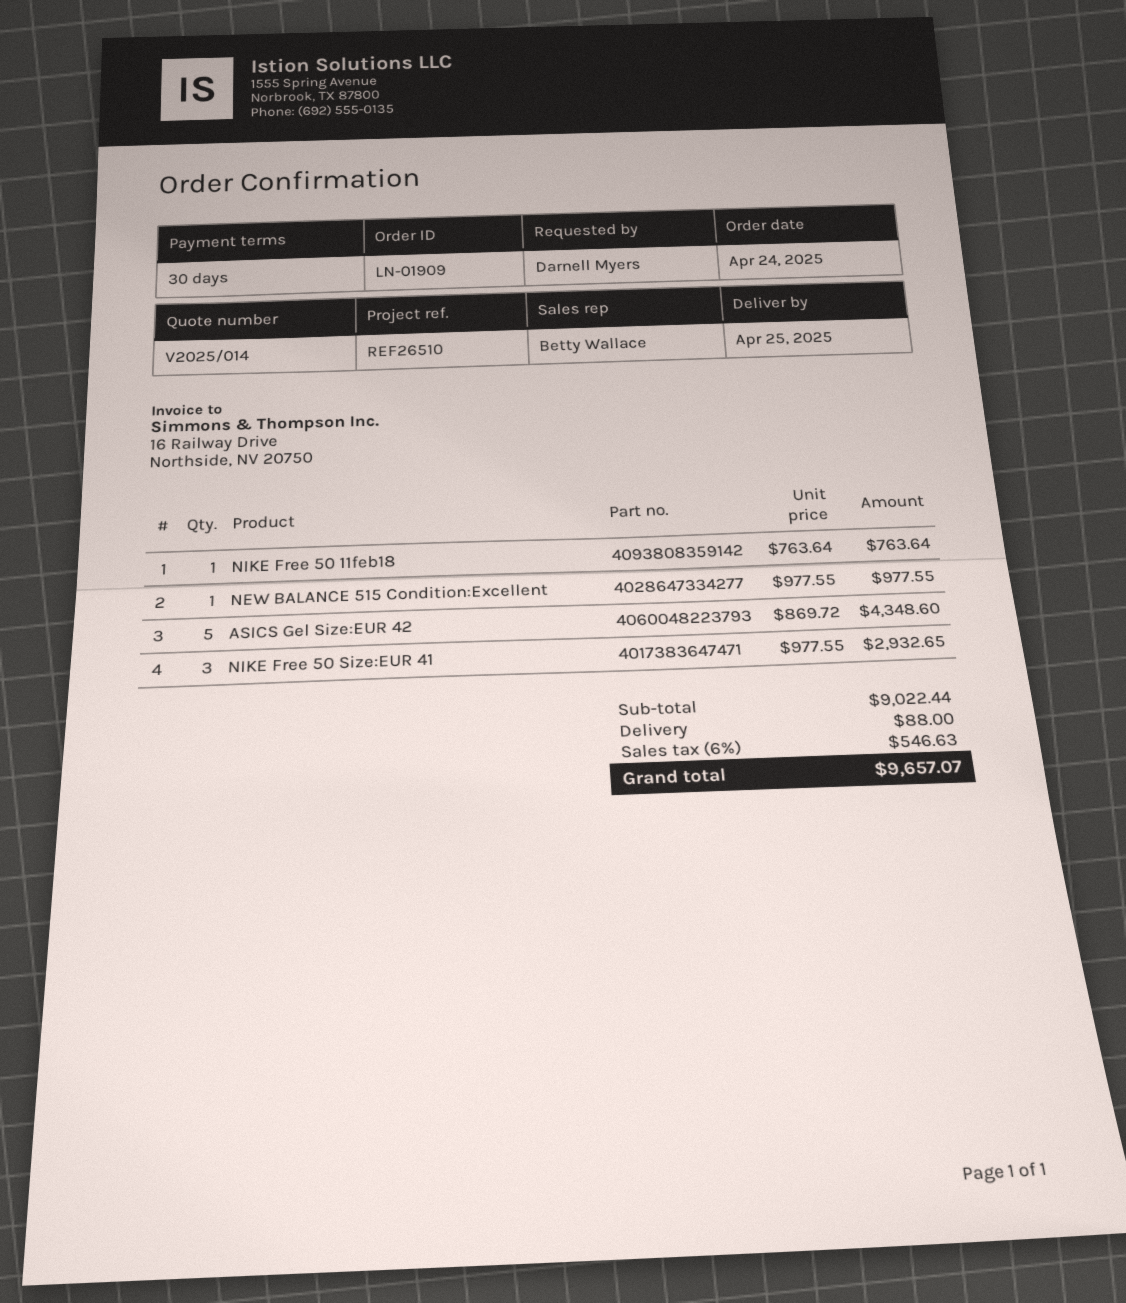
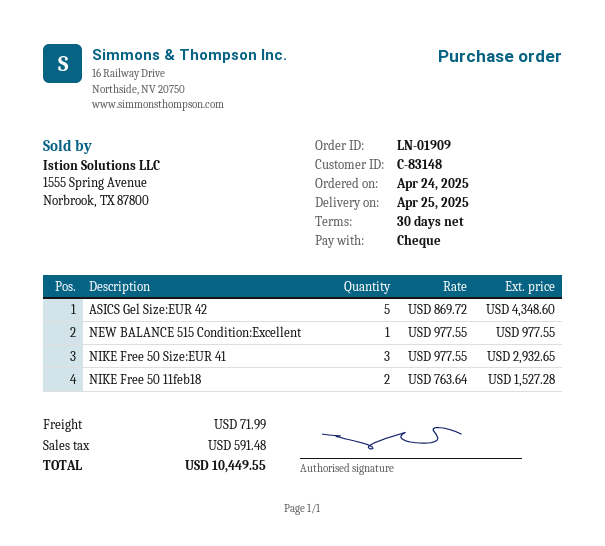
NIKE Free 50 11feb18: 1 x 763.64 = 763.64 -> 2 x 763.64 = 1527.28
shipping: 88.00 -> 71.99
tax: 546.63 -> 591.48
total: 9657.07 -> 10449.55

